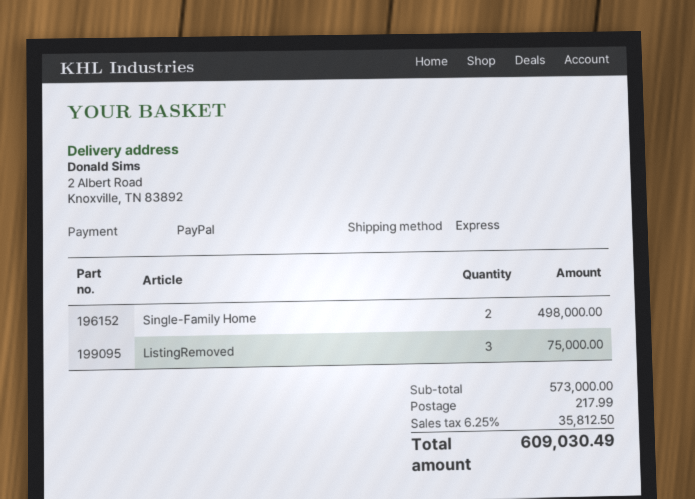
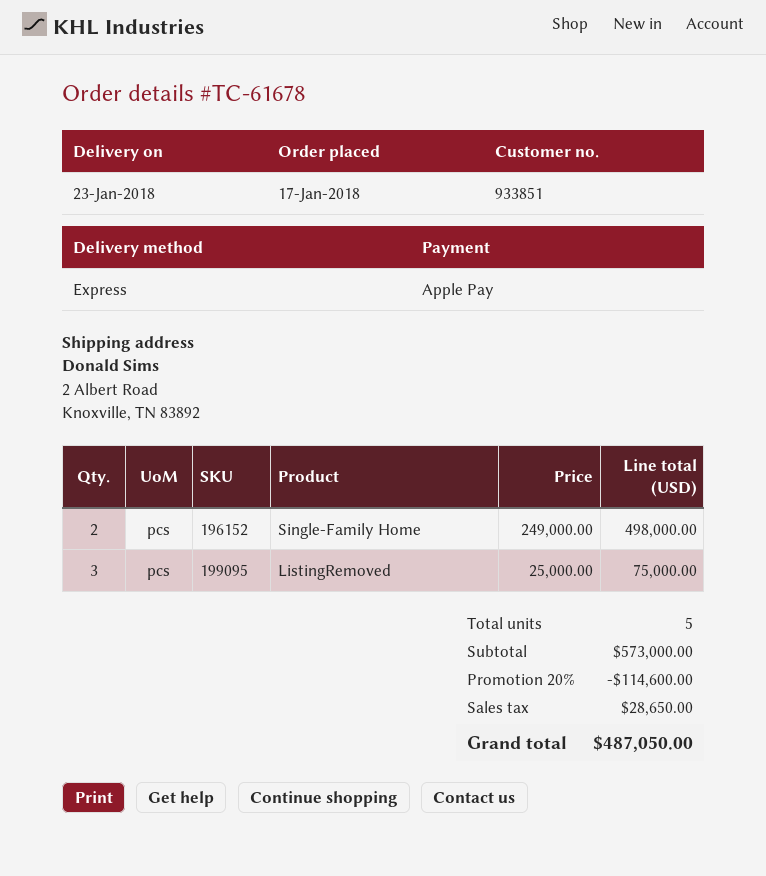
payment method: PayPal -> Apple Pay
discount: none -> 20% = 114600.00
shipping: 217.99 -> none
tax: 35812.50 -> 28650.00
total: 609030.49 -> 487050.00

